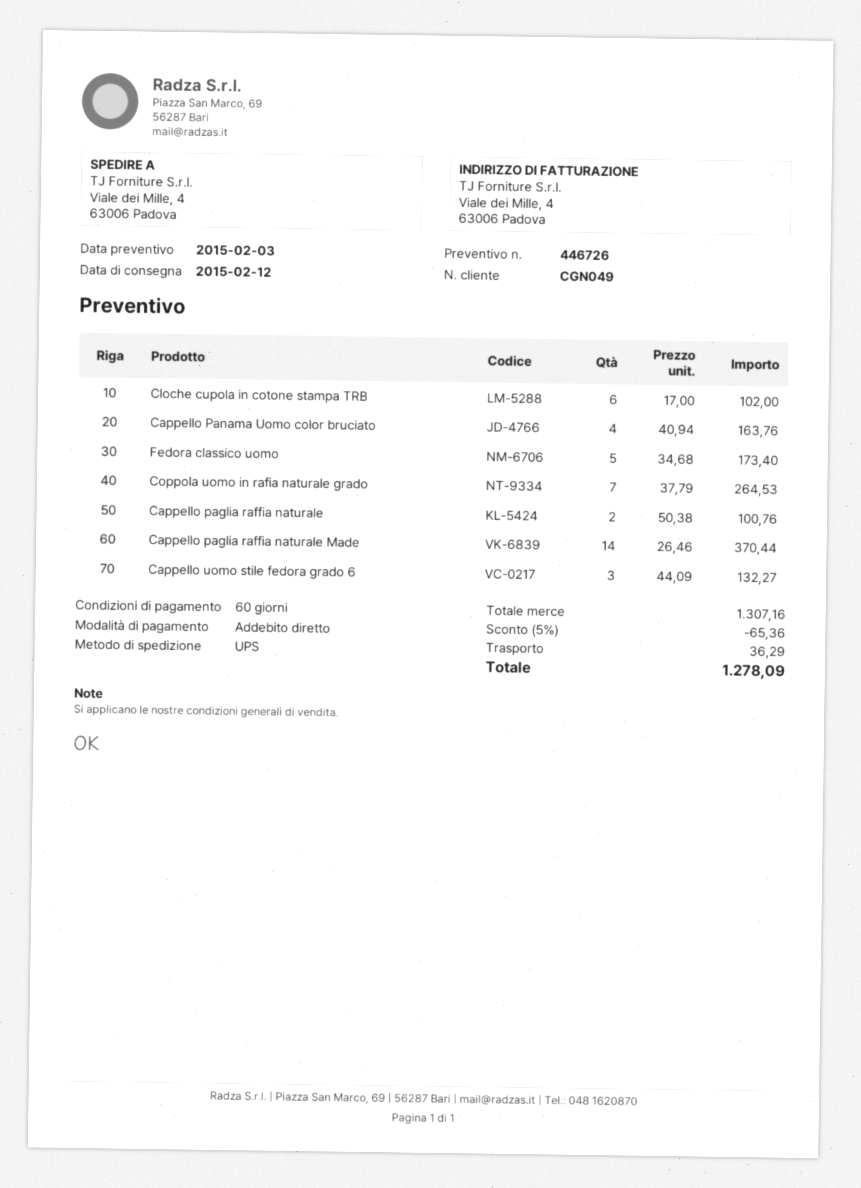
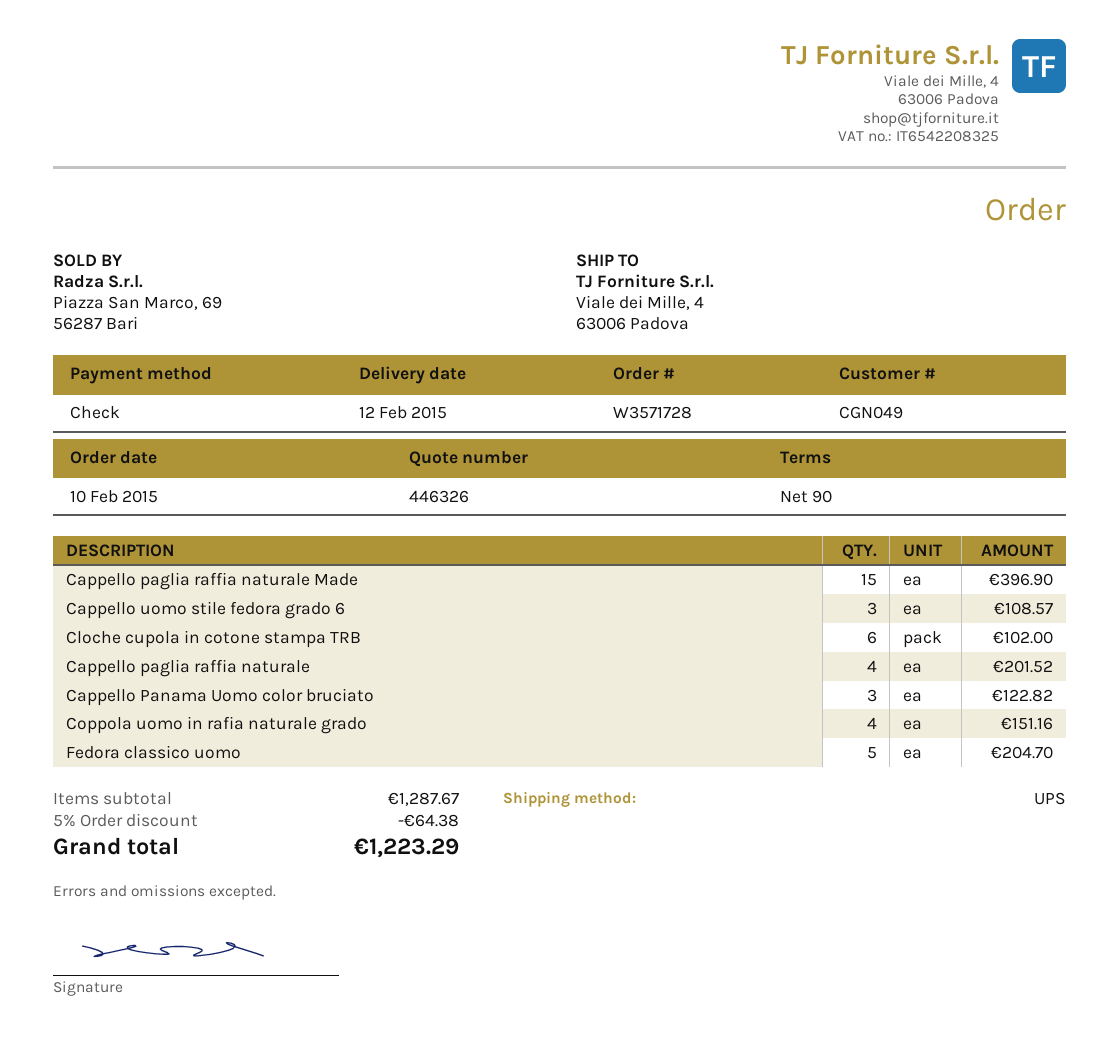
quote number: 446726 -> 446326
payment terms: 60 days -> 90 days
payment method: direct debit -> cheque
Cappello Panama Uomo color bruciato: 4 for 163.76 -> 3 for 122.82
Fedora classico uomo: 5 for 173.40 -> 5 for 204.70
Coppola uomo in rafia naturale grado: 7 for 264.53 -> 4 for 151.16
Cappello paglia raffia naturale: 2 for 100.76 -> 4 for 201.52
Cappello paglia raffia naturale Made: 14 for 370.44 -> 15 for 396.90
Cappello uomo stile fedora grado 6: 3 for 132.27 -> 3 for 108.57
subtotal: 1307.16 -> 1287.67
discount: 5% = 65.36 -> 5% = 64.38
shipping: 36.29 -> none
total: 1278.09 -> 1223.29

